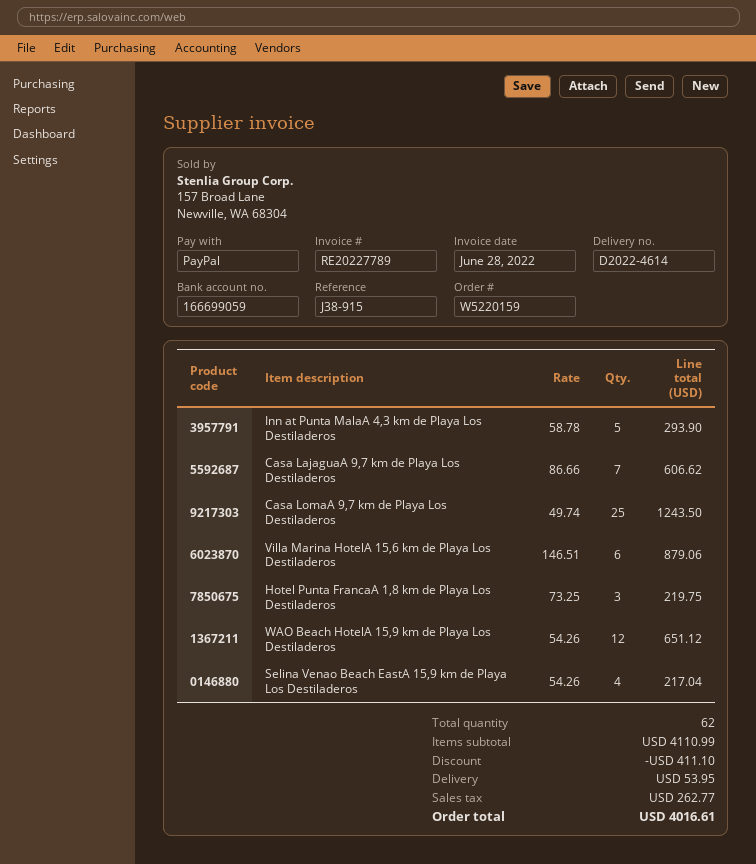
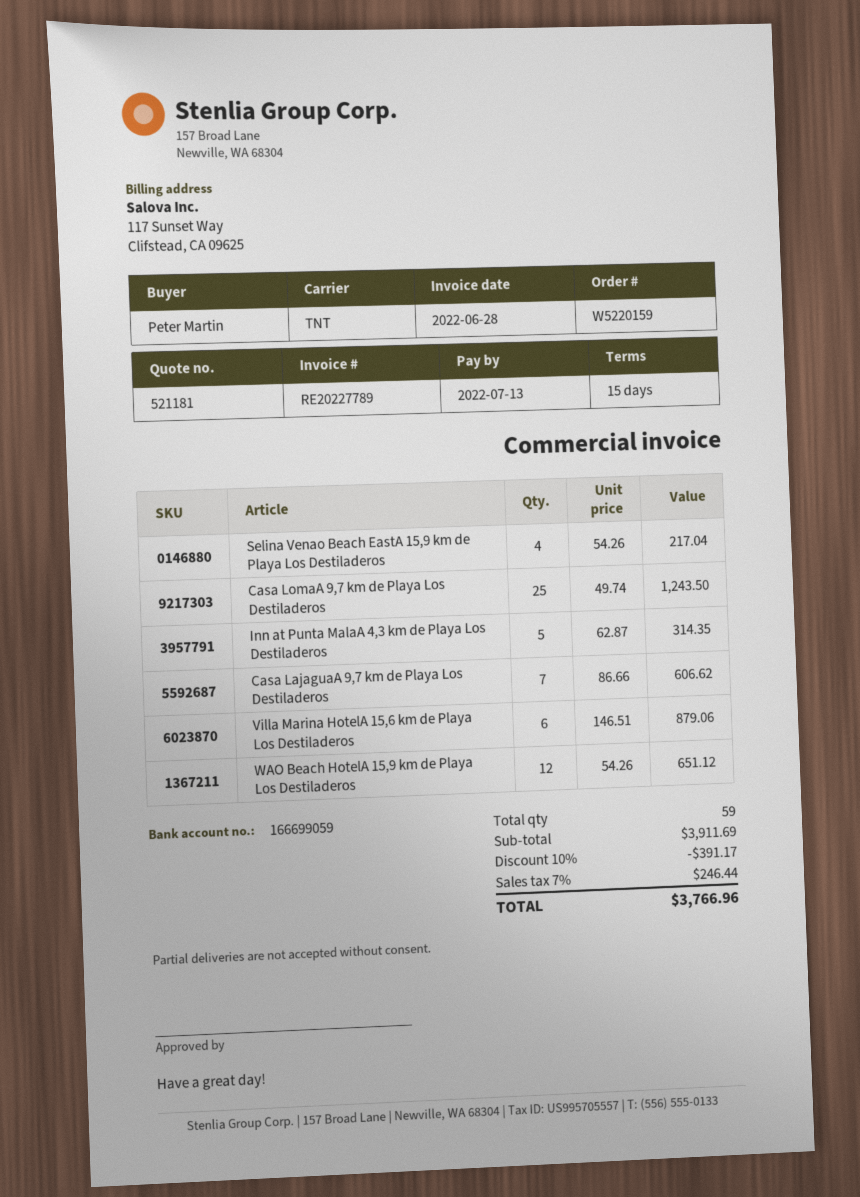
Inn at Punta MalaA 4,3 km de Playa Los Destiladeros: 5 x 58.78 = 293.90 -> 5 x 62.87 = 314.35
Hotel Punta FrancaA 1,8 km de Playa Los Destiladeros: 3 x 73.25 = 219.75 -> none
total quantity: 62 -> 59
subtotal: 4110.99 -> 3911.69
discount: 411.10 -> 391.17
shipping: 53.95 -> none
tax: 262.77 -> 246.44
total: 4016.61 -> 3766.96

